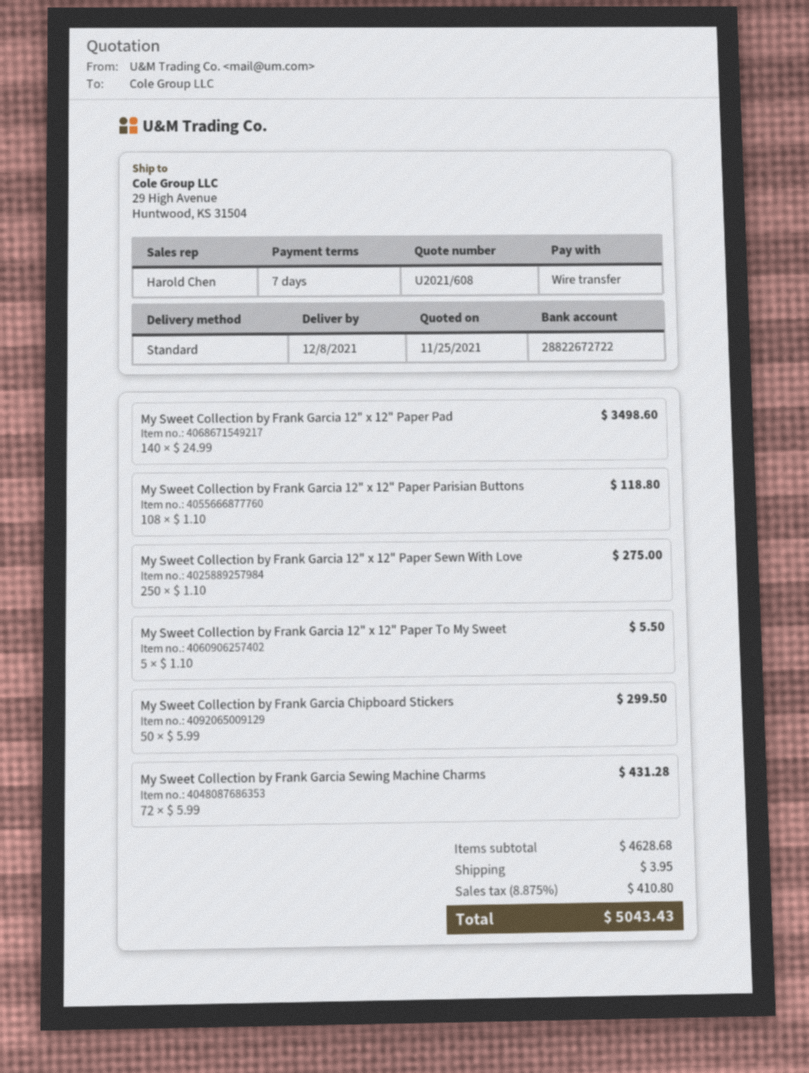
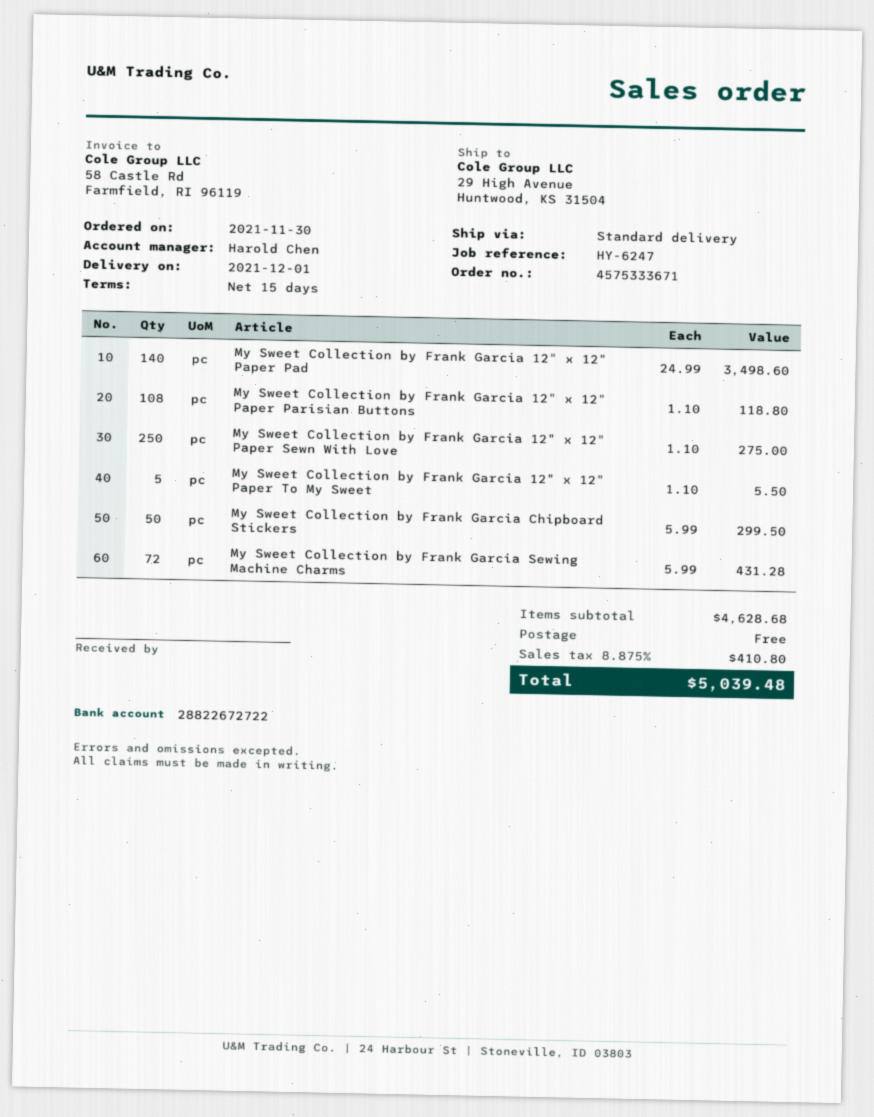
delivery date: 2021-12-08 -> 2021-12-01
payment terms: 7 days -> 15 days
shipping: 3.95 -> 0.00
total: 5043.43 -> 5039.48

